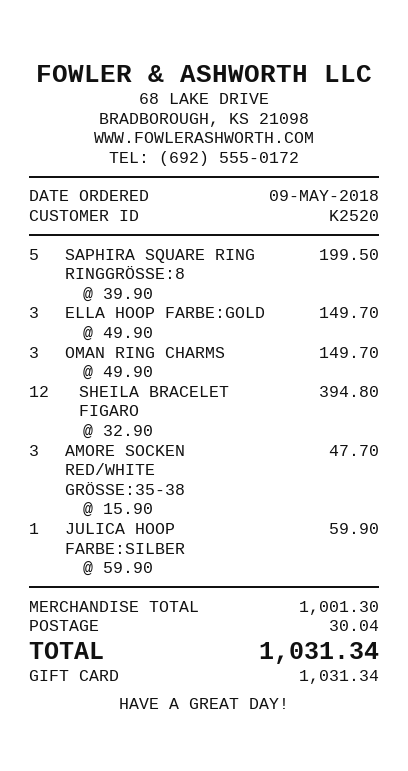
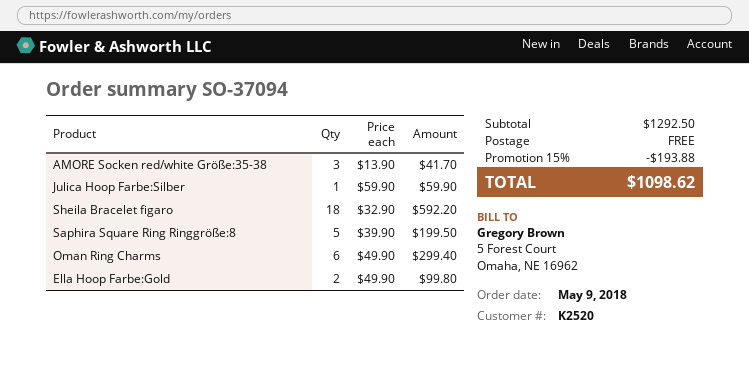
ELLA HOOP FARBE:GOLD: 3 x 49.90 = 149.70 -> 2 x 49.90 = 99.80
OMAN RING CHARMS: 3 x 49.90 = 149.70 -> 6 x 49.90 = 299.40
SHEILA BRACELET FIGARO: 12 x 32.90 = 394.80 -> 18 x 32.90 = 592.20
AMORE SOCKEN RED/WHITE GRÖSSE:35-38: 3 x 15.90 = 47.70 -> 3 x 13.90 = 41.70
subtotal: 1001.30 -> 1292.50
discount: none -> 15% = 193.88
shipping: 30.04 -> 0.00
total: 1031.34 -> 1098.62

